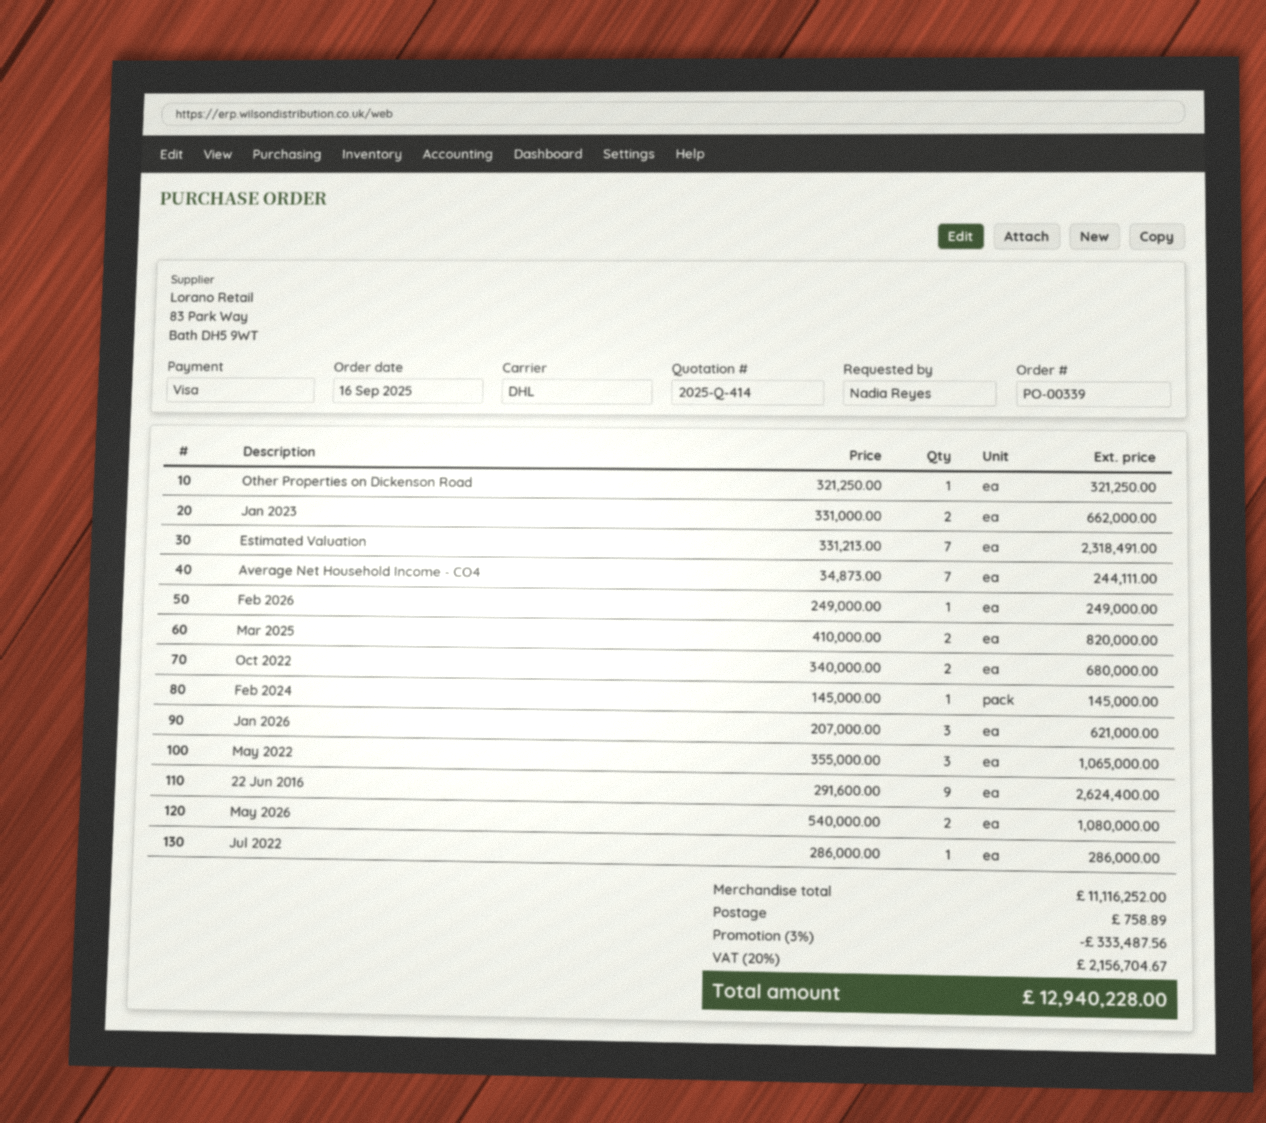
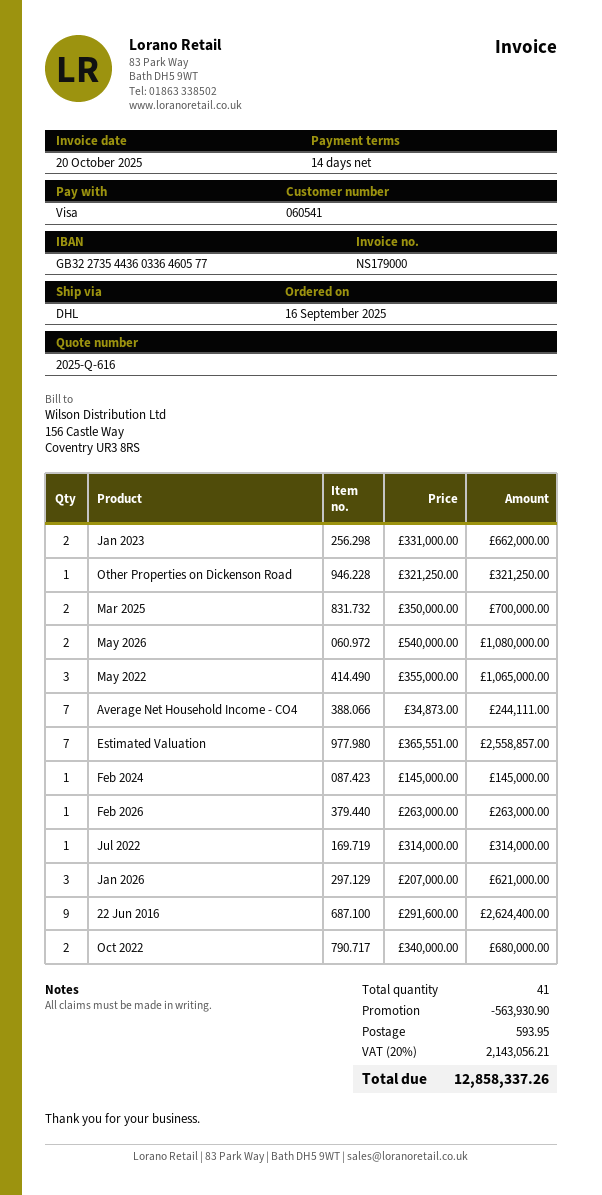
quote number: 2025-Q-414 -> 2025-Q-616
Estimated Valuation: 7 x 331213.00 = 2318491.00 -> 7 x 365551.00 = 2558857.00
Feb 2026: 1 x 249000.00 = 249000.00 -> 1 x 263000.00 = 263000.00
Mar 2025: 2 x 410000.00 = 820000.00 -> 2 x 350000.00 = 700000.00
Jul 2022: 1 x 286000.00 = 286000.00 -> 1 x 314000.00 = 314000.00
discount: 333487.56 -> 563930.90
shipping: 758.89 -> 593.95
tax: 20% = 2156704.67 -> 20% = 2143056.21
total: 12940228.00 -> 12858337.26

